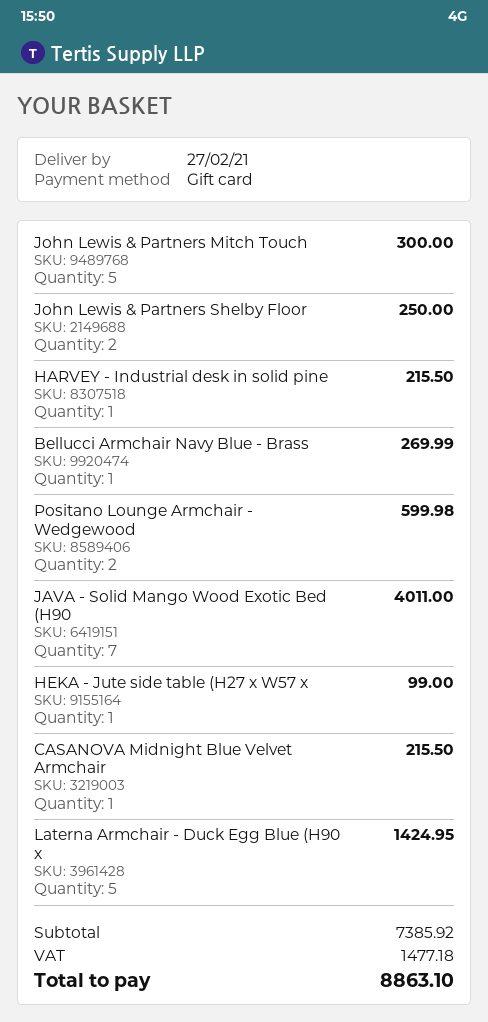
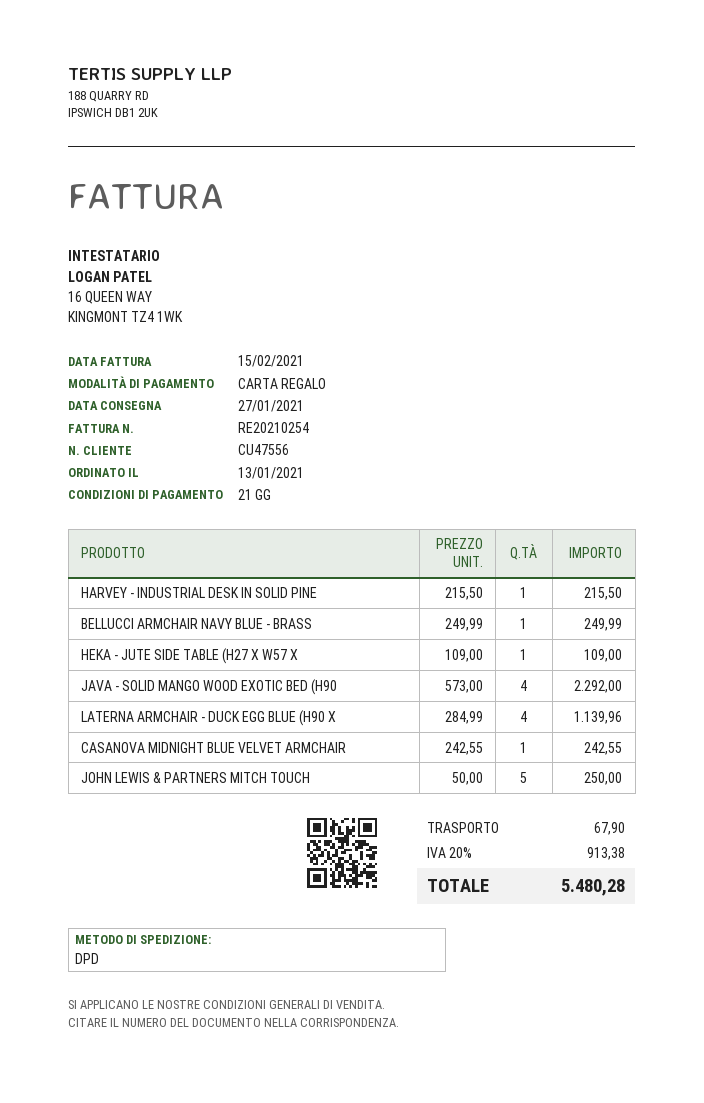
delivery date: 2021-02-27 -> 2021-01-27
John Lewis & Partners Mitch Touch: 5 for 300.00 -> 5 for 250.00
John Lewis & Partners Shelby Floor: 2 for 250.00 -> none
Bellucci Armchair Navy Blue - Brass: 1 for 269.99 -> 1 for 249.99
Positano Lounge Armchair - Wedgewood: 2 for 599.98 -> none
JAVA - Solid Mango Wood Exotic Bed (H90: 7 for 4011.00 -> 4 for 2292.00
HEKA - Jute side table (H27 x W57 x: 1 for 99.00 -> 1 for 109.00
CASANOVA Midnight Blue Velvet Armchair: 1 for 215.50 -> 1 for 242.55
Laterna Armchair - Duck Egg Blue (H90 x: 5 for 1424.95 -> 4 for 1139.96
shipping: none -> 67.90
tax: 1477.18 -> 913.38
total: 8863.10 -> 5480.28

